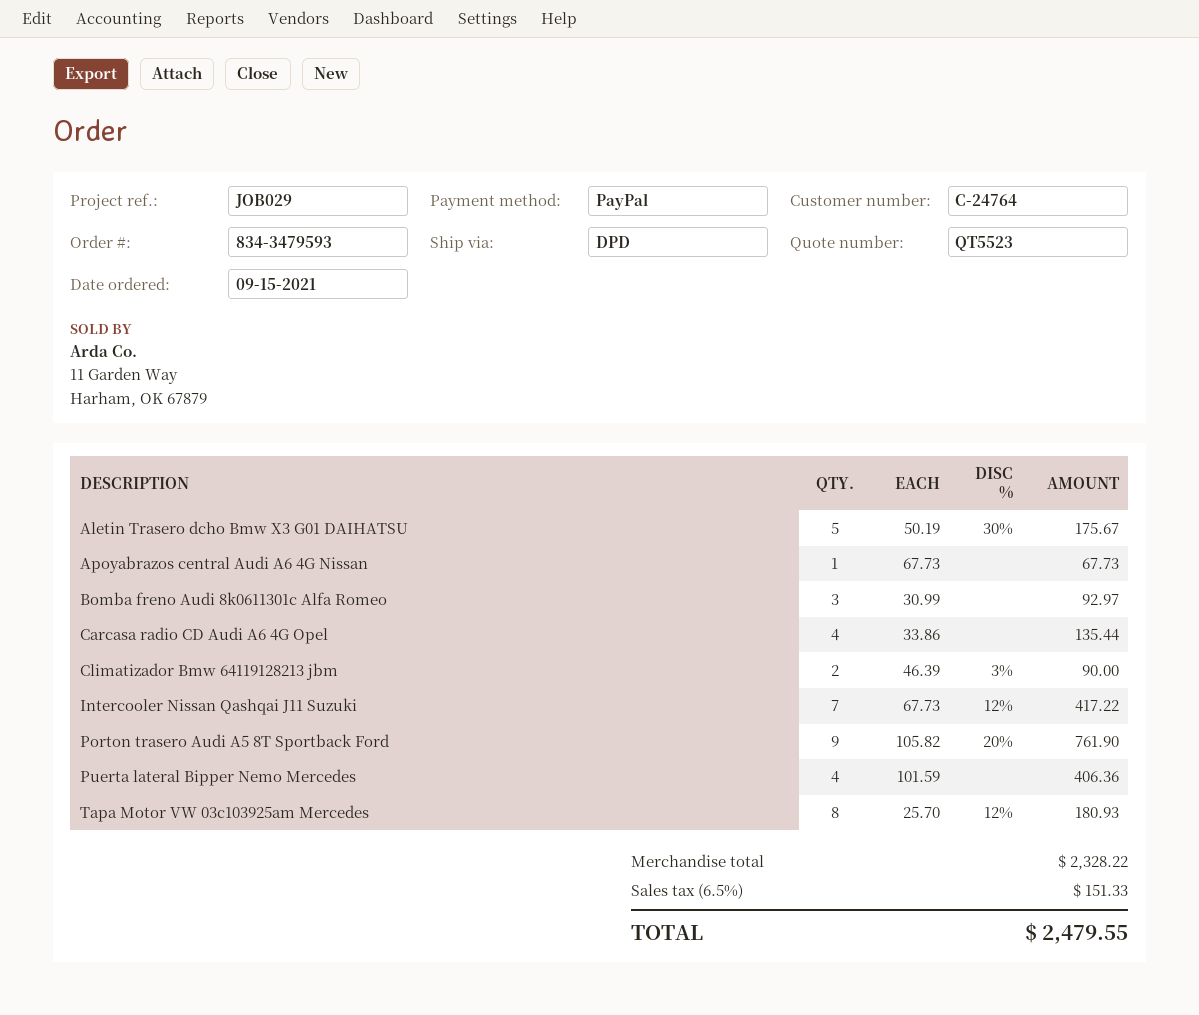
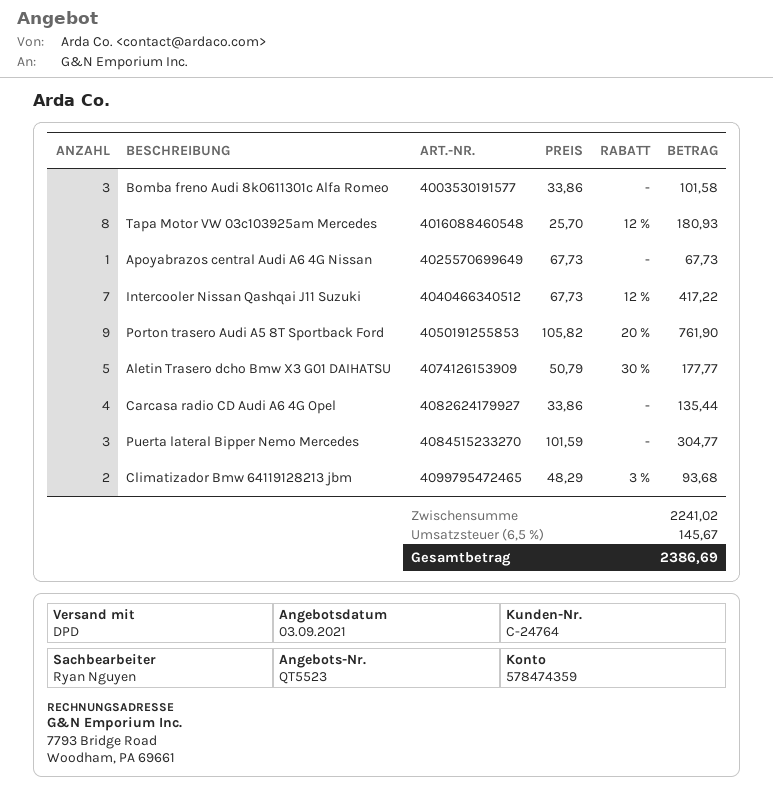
Aletin Trasero dcho Bmw X3 G01 DAIHATSU: 5 x 50.19 - 30% = 175.67 -> 5 x 50.79 - 30% = 177.77
Bomba freno Audi 8k0611301c Alfa Romeo: 3 x 30.99 = 92.97 -> 3 x 33.86 = 101.58
Climatizador Bmw 64119128213 jbm: 2 x 46.39 - 3% = 90.00 -> 2 x 48.29 - 3% = 93.68
Puerta lateral Bipper Nemo Mercedes: 4 x 101.59 = 406.36 -> 3 x 101.59 = 304.77
subtotal: 2328.22 -> 2241.02
tax: 6.5% = 151.33 -> 6.5% = 145.67
total: 2479.55 -> 2386.69

